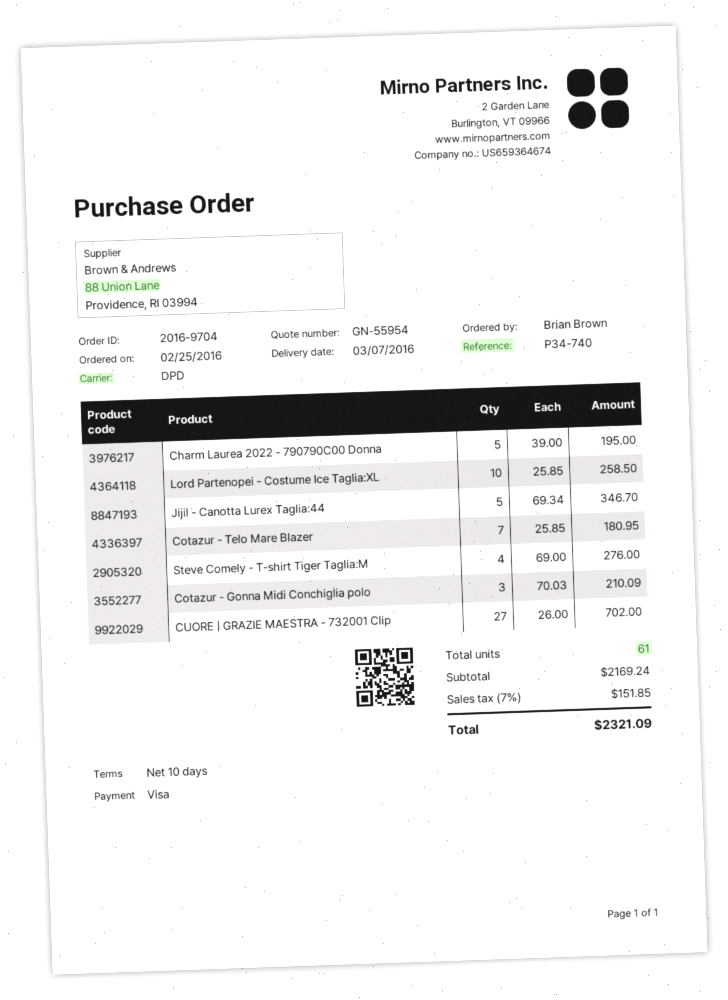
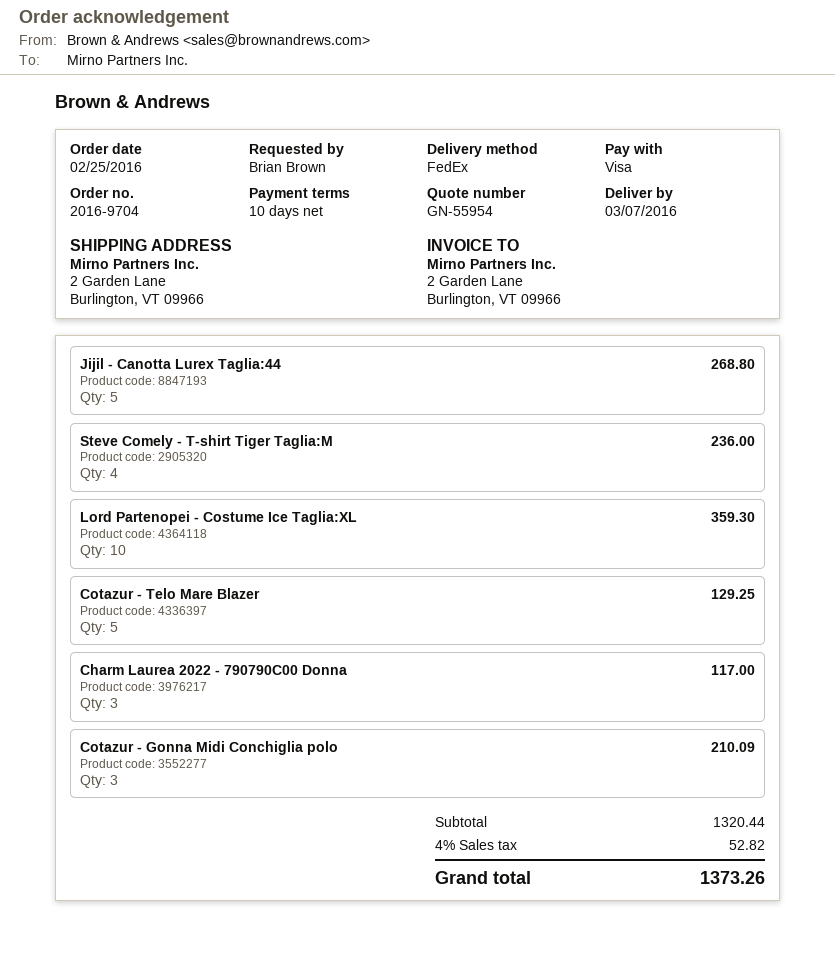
shipping method: DPD -> FedEx
Charm Laurea 2022 - 790790C00 Donna: 5 for 195.00 -> 3 for 117.00
Lord Partenopei - Costume Ice Taglia:XL: 10 for 258.50 -> 10 for 359.30
Jijil - Canotta Lurex Taglia:44: 5 for 346.70 -> 5 for 268.80
Cotazur - Telo Mare Blazer: 7 for 180.95 -> 5 for 129.25
Steve Comely - T-shirt Tiger Taglia:M: 4 for 276.00 -> 4 for 236.00
CUORE | GRAZIE MAESTRA - 732001 Clip: 27 for 702.00 -> none
subtotal: 2169.24 -> 1320.44
tax: 7% = 151.85 -> 4% = 52.82
total: 2321.09 -> 1373.26

